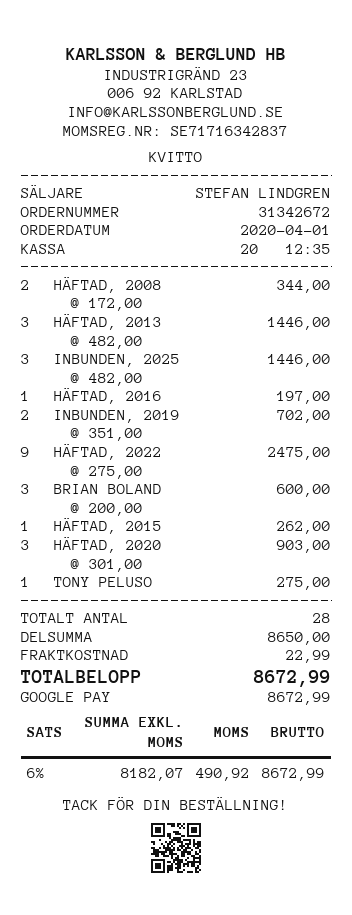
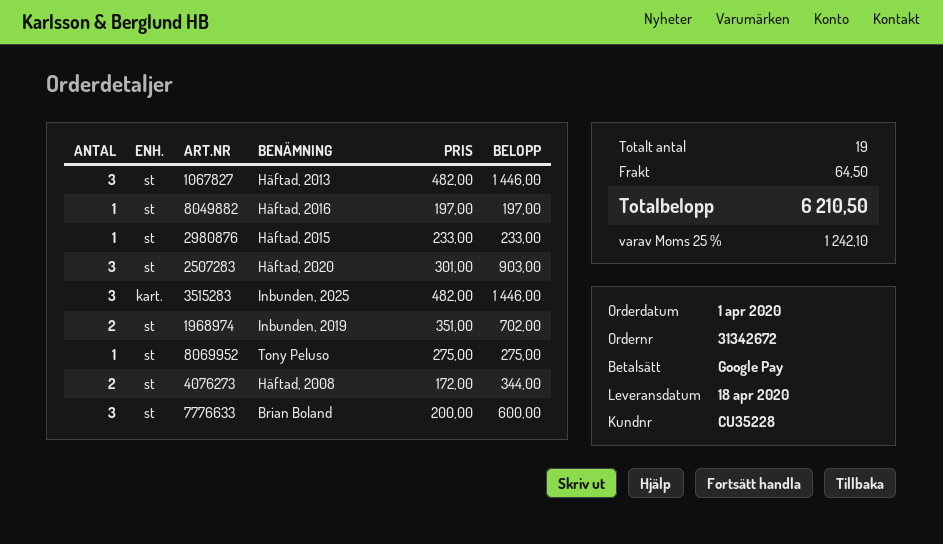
HÄFTAD, 2022: 9 x 275.00 = 2475.00 -> none
HÄFTAD, 2015: 1 x 262.00 = 262.00 -> 1 x 233.00 = 233.00
total quantity: 28 -> 19
shipping: 22.99 -> 64.50
tax: 6% = 490.92 -> 25% = 1242.10
total: 8672.99 -> 6210.50

